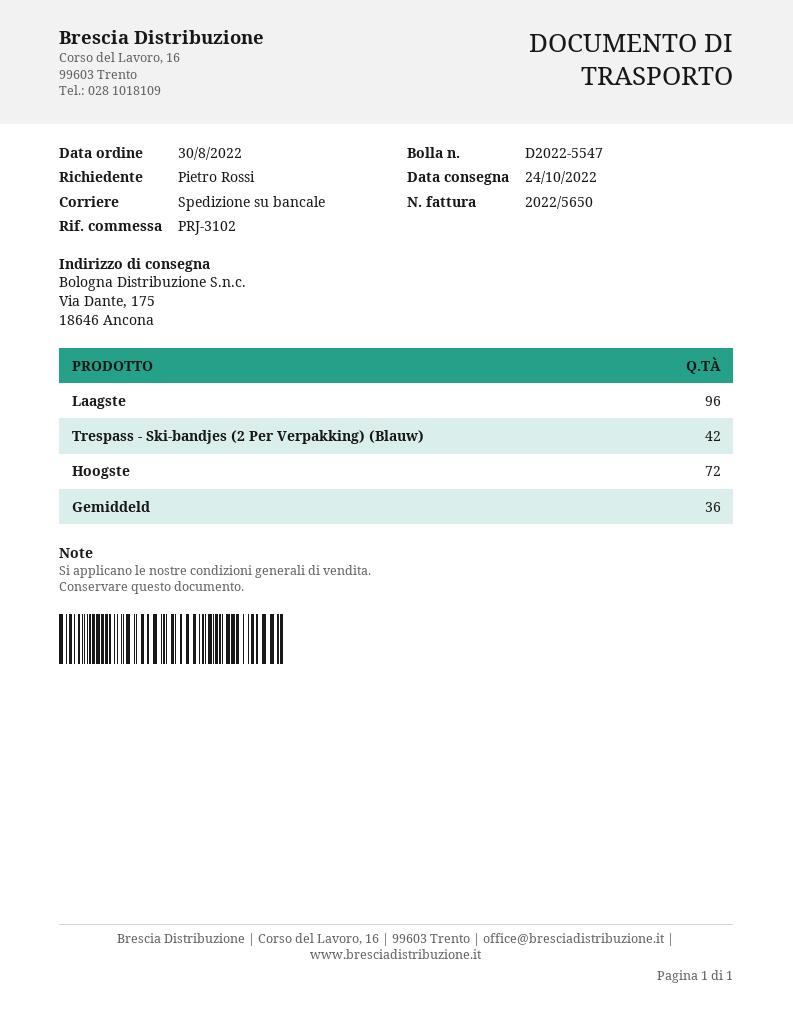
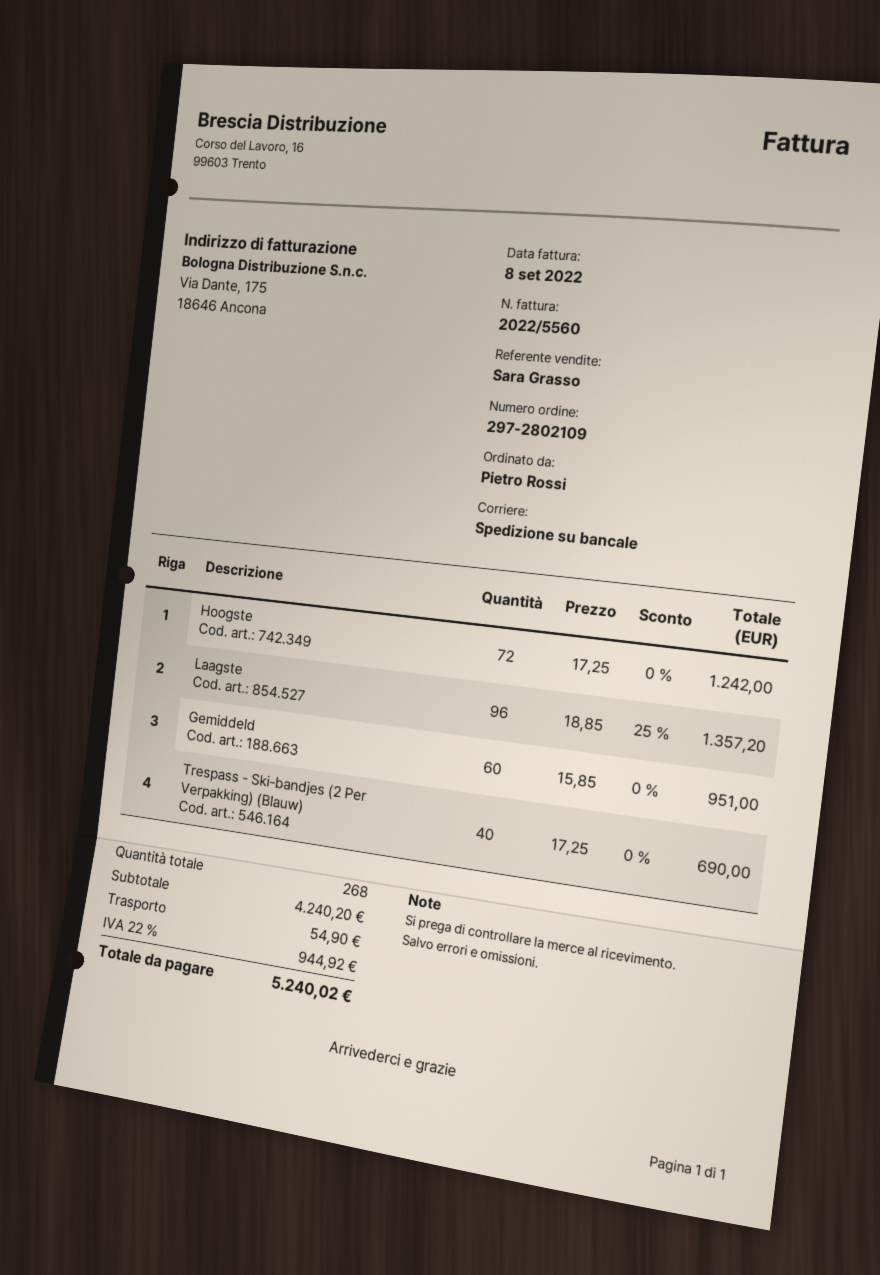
invoice number: 2022/5650 -> 2022/5560
Trespass - Ski-bandjes (2 Per Verpakking) (Blauw): 42 -> 40
Gemiddeld: 36 -> 60

